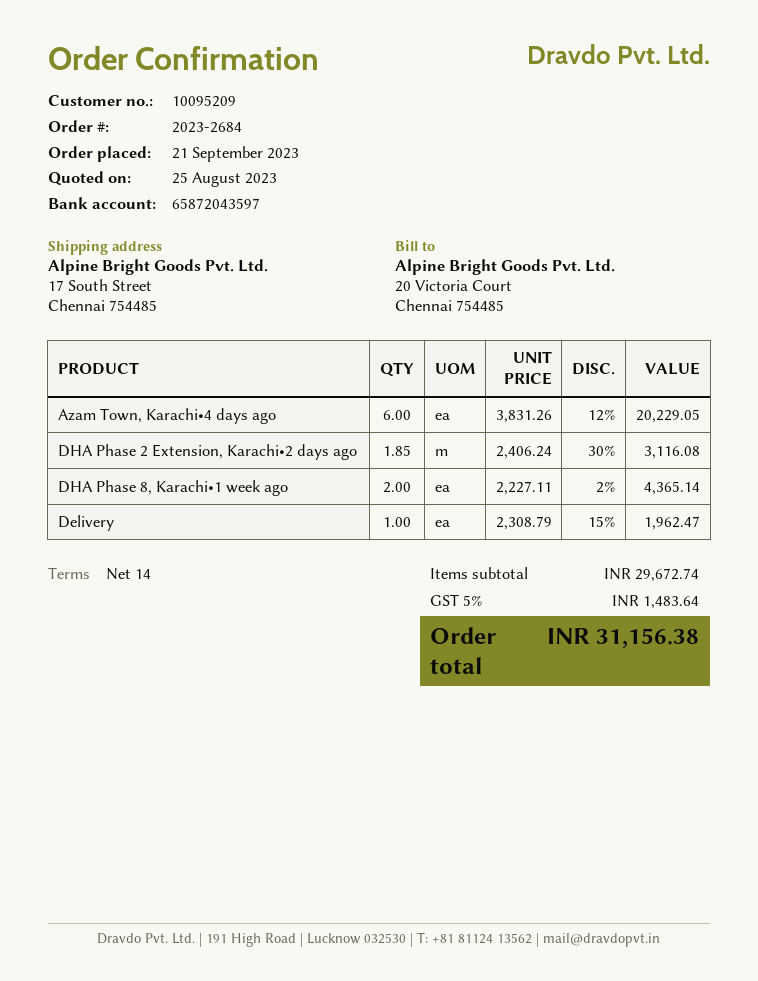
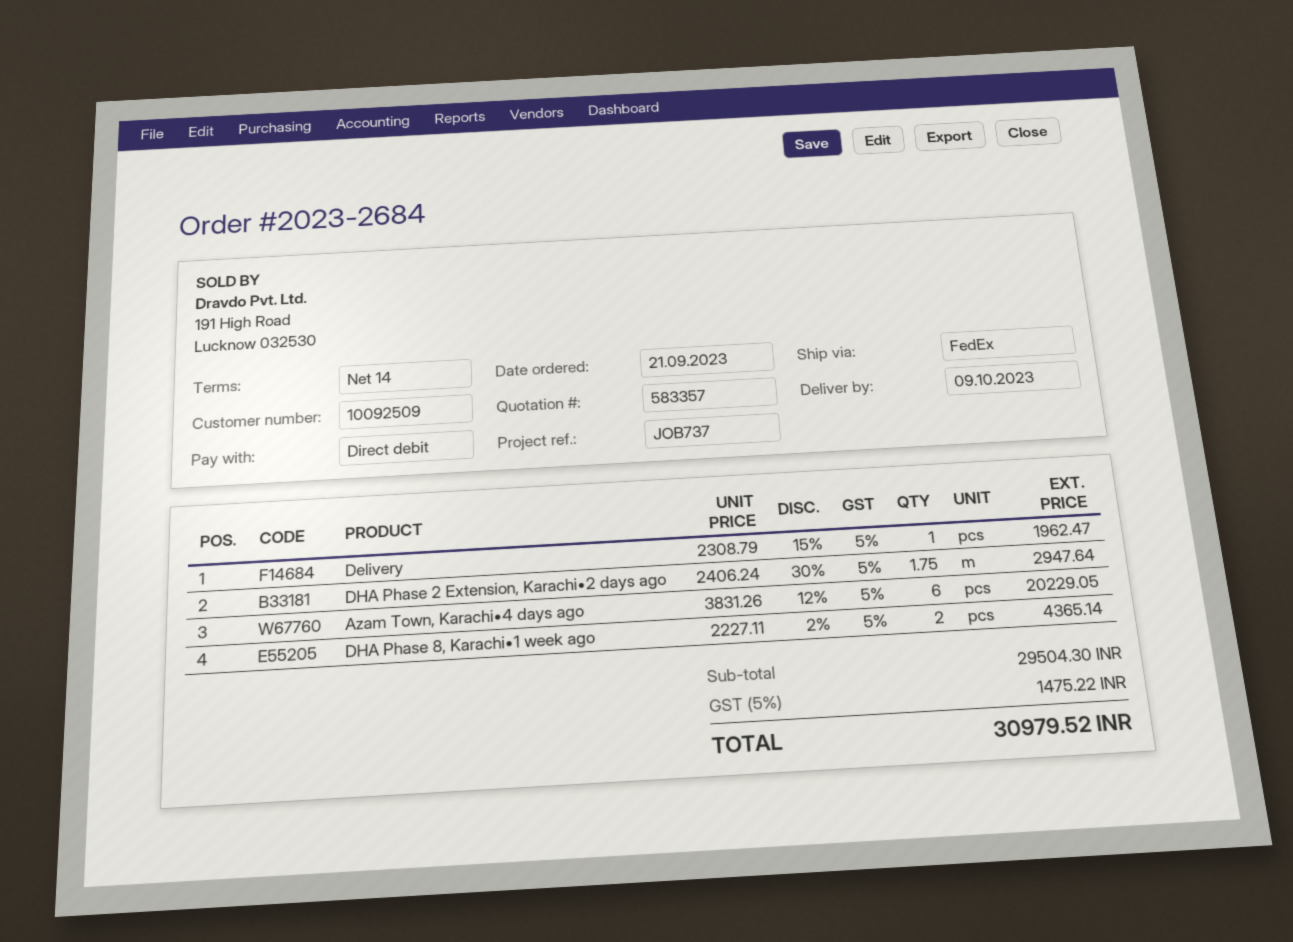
customer number: 10095209 -> 10092509
DHA Phase 2 Extension, Karachi•2 days ago: 1.85 x 2406.24 - 30% = 3116.08 -> 1.75 x 2406.24 - 30% = 2947.64
subtotal: 29672.74 -> 29504.30
tax: 5% = 1483.64 -> 5% = 1475.22
total: 31156.38 -> 30979.52

